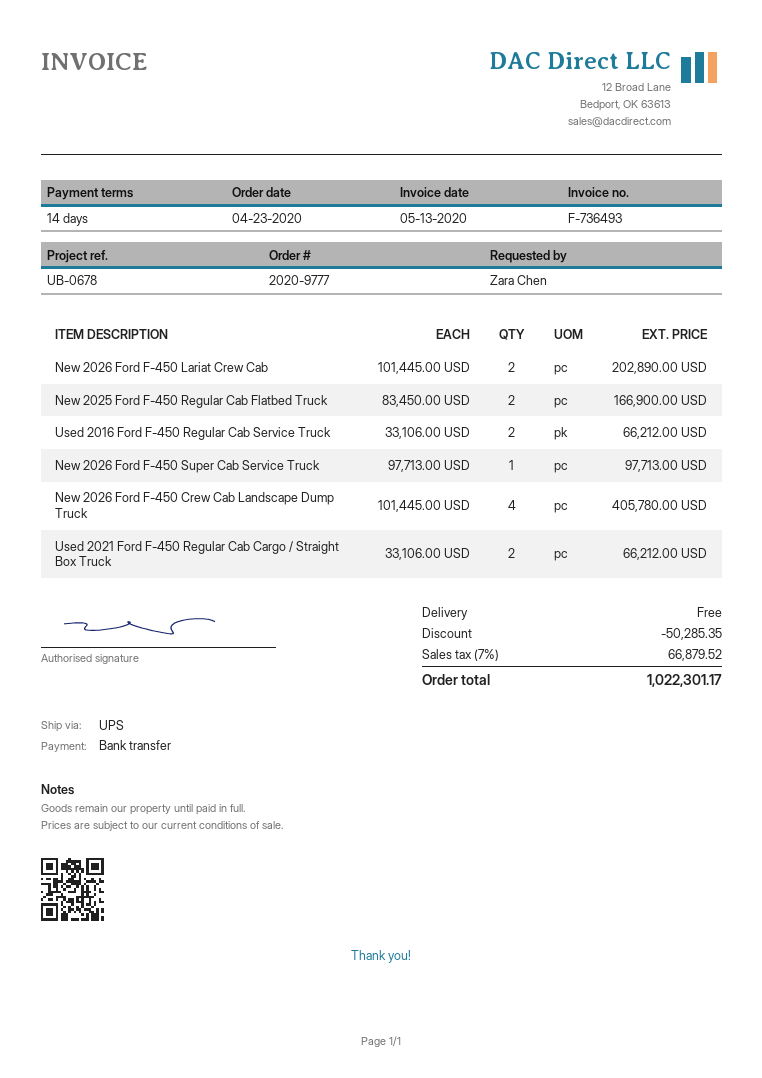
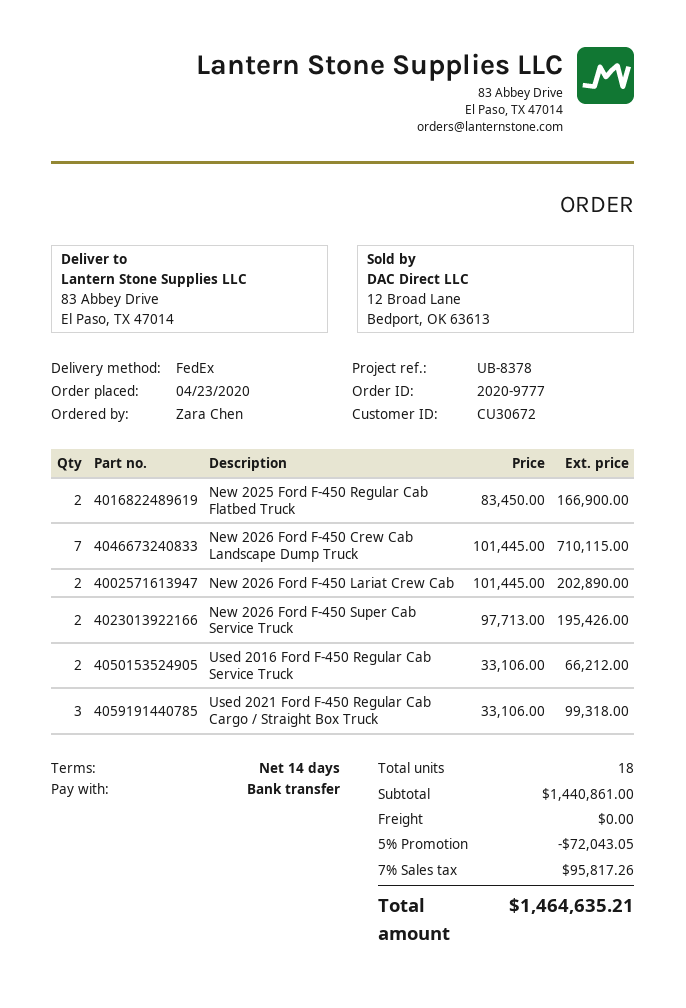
reference: UB-0678 -> UB-8378
shipping method: UPS -> FedEx
New 2026 Ford F-450 Super Cab Service Truck: 1 x 97713.00 = 97713.00 -> 2 x 97713.00 = 195426.00
New 2026 Ford F-450 Crew Cab Landscape Dump Truck: 4 x 101445.00 = 405780.00 -> 7 x 101445.00 = 710115.00
Used 2021 Ford F-450 Regular Cab Cargo / Straight Box Truck: 2 x 33106.00 = 66212.00 -> 3 x 33106.00 = 99318.00
discount: 50285.35 -> 72043.05
tax: 7% = 66879.52 -> 7% = 95817.26
total: 1022301.17 -> 1464635.21

